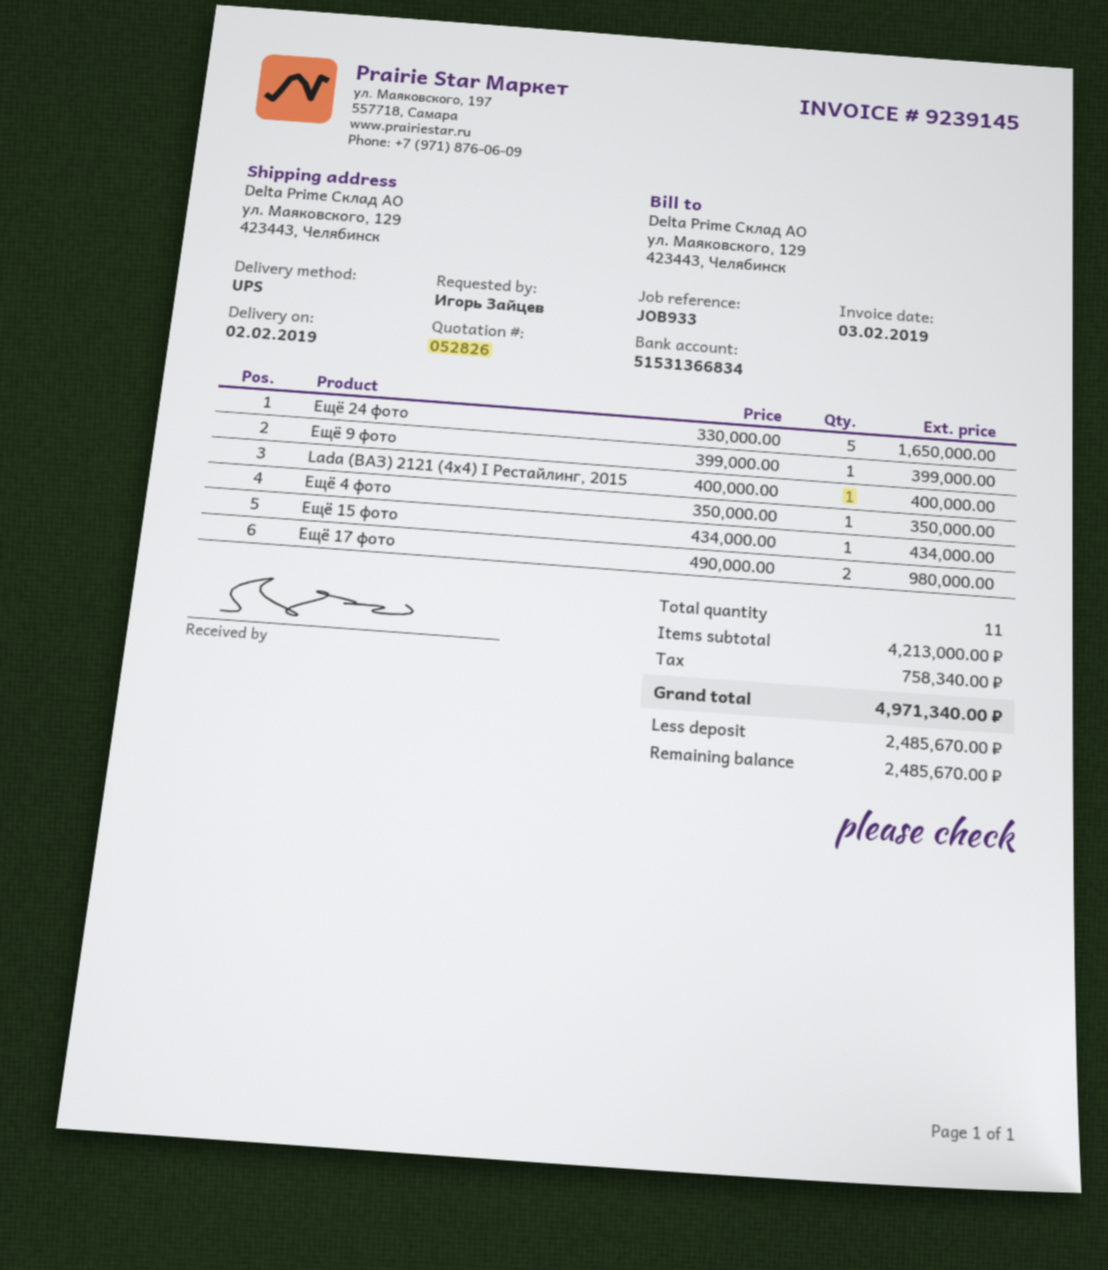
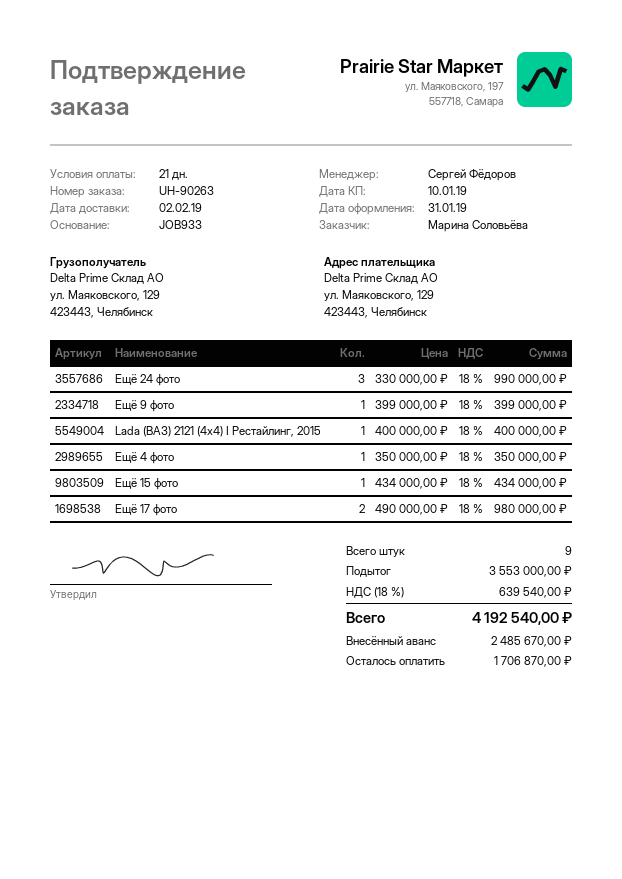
ordered by: Игорь Зайцев -> Марина Соловьёва
Ещё 24 фото: 5 x 330000.00 = 1650000.00 -> 3 x 330000.00 = 990000.00
total quantity: 11 -> 9
subtotal: 4213000.00 -> 3553000.00
tax: 758340.00 -> 639540.00
total: 4971340.00 -> 4192540.00
balance: 2485670.00 -> 1706870.00

